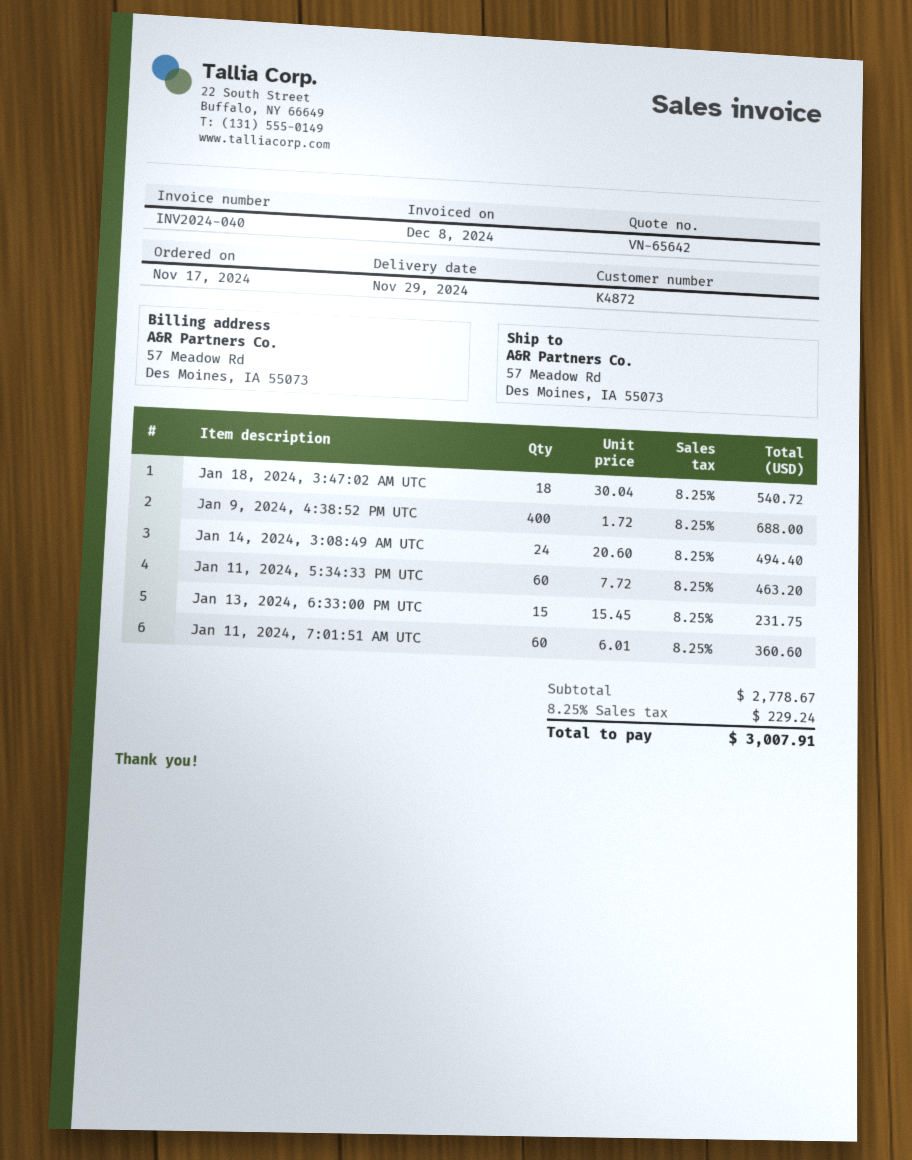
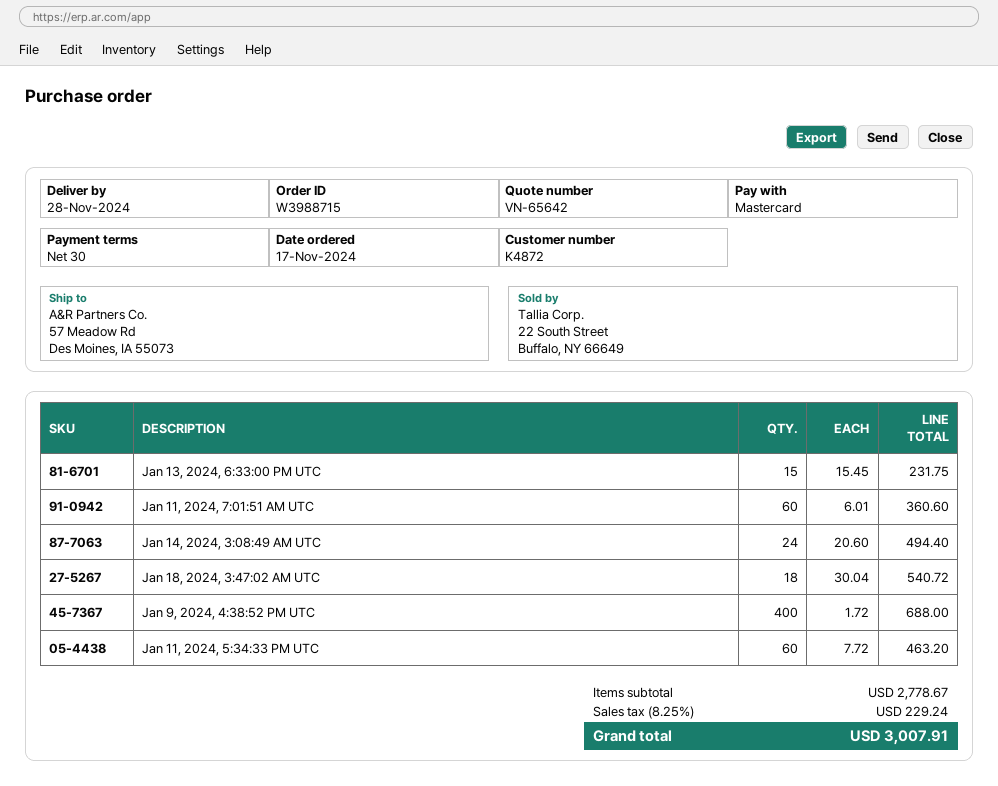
delivery date: 2024-11-29 -> 2024-11-28

